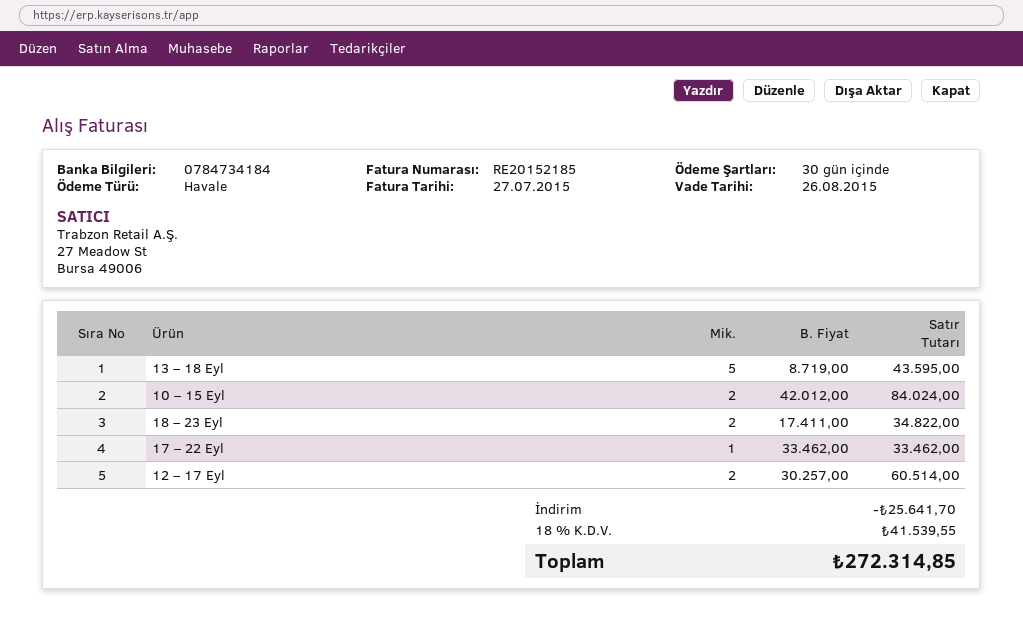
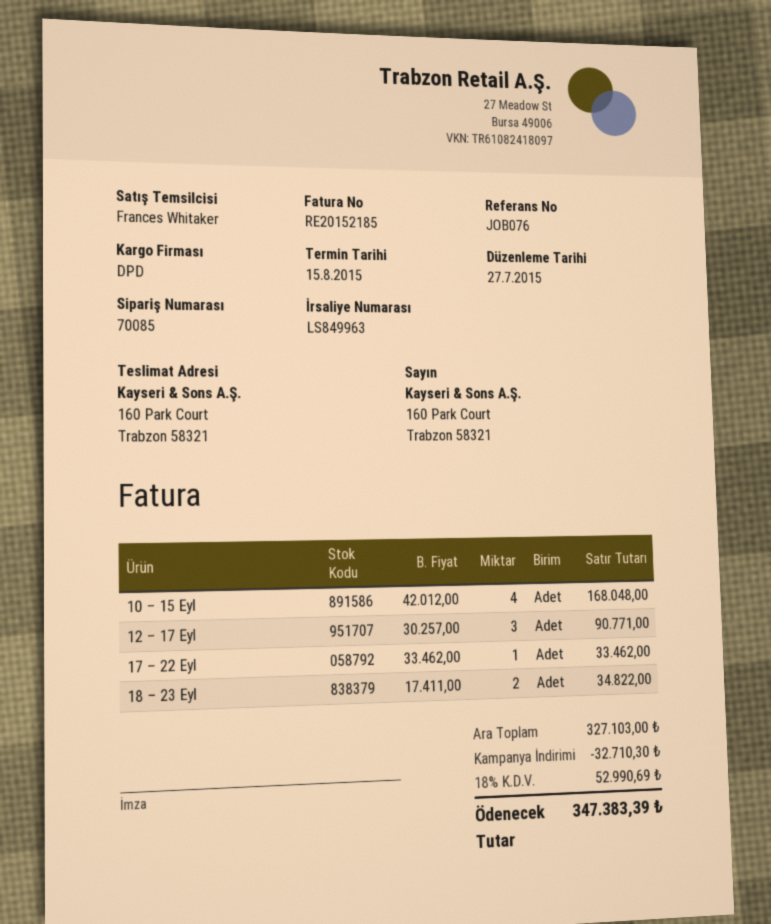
13 – 18 Eyl: 5 x 8719.00 = 43595.00 -> none
10 – 15 Eyl: 2 x 42012.00 = 84024.00 -> 4 x 42012.00 = 168048.00
12 – 17 Eyl: 2 x 30257.00 = 60514.00 -> 3 x 30257.00 = 90771.00
discount: 25641.70 -> 32710.30
tax: 18% = 41539.55 -> 18% = 52990.69
total: 272314.85 -> 347383.39

